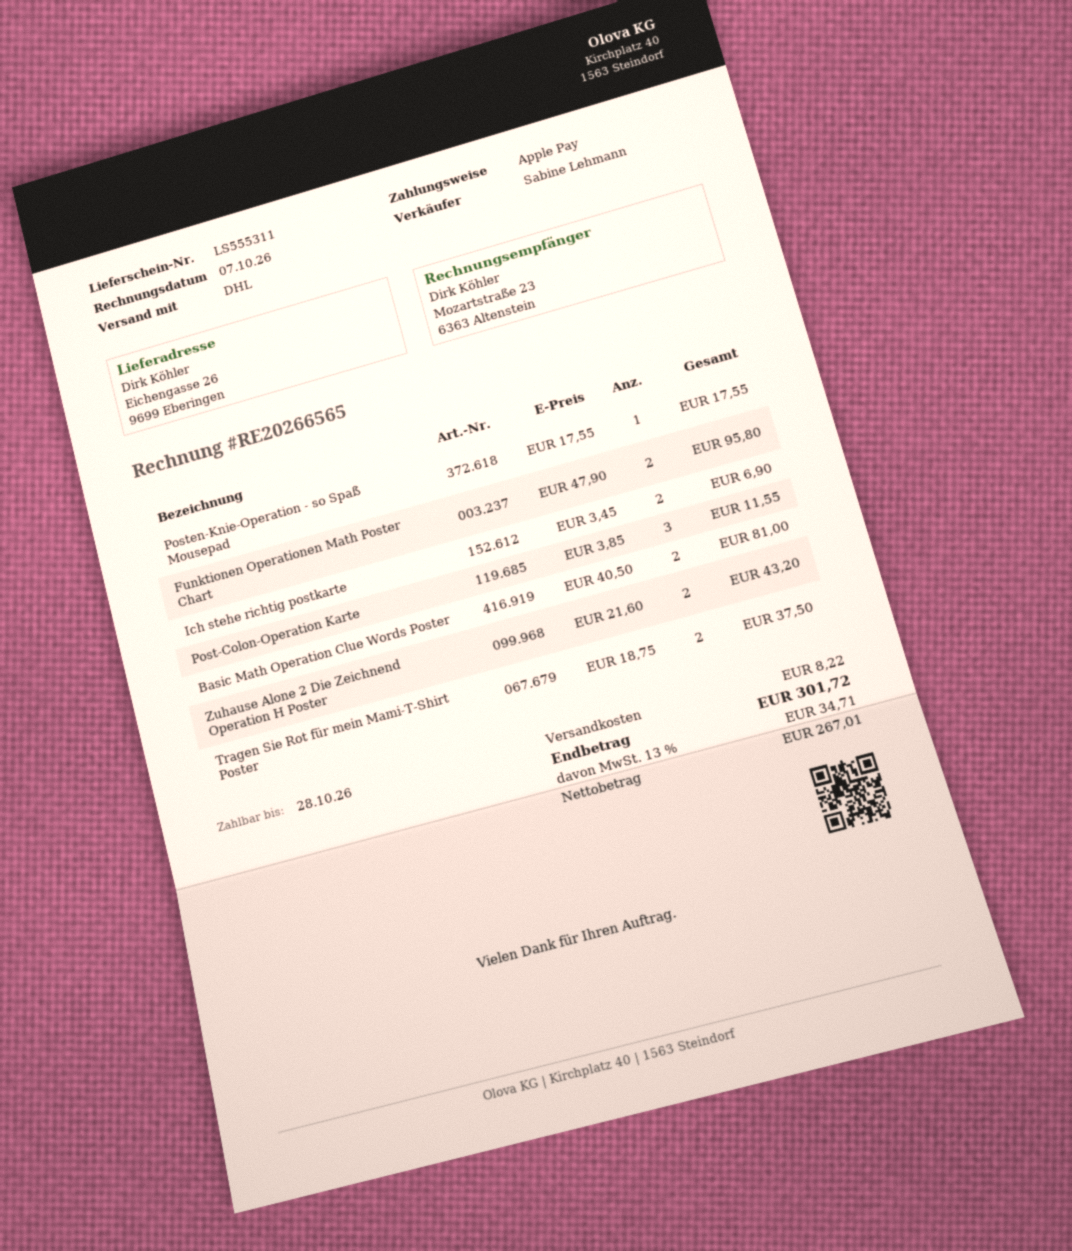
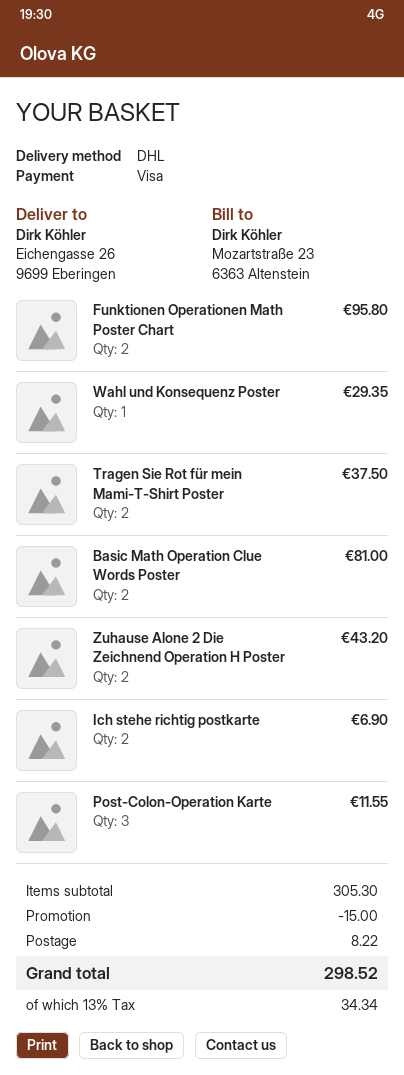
payment method: Apple Pay -> Visa
Posten-Knie-Operation - so Spaß Mousepad: 1 for 17.55 -> none
Wahl und Konsequenz Poster: none -> 1 for 29.35
discount: none -> 15.00
tax: 13% = 34.71 -> 13% = 34.34
total: 301.72 -> 298.52

